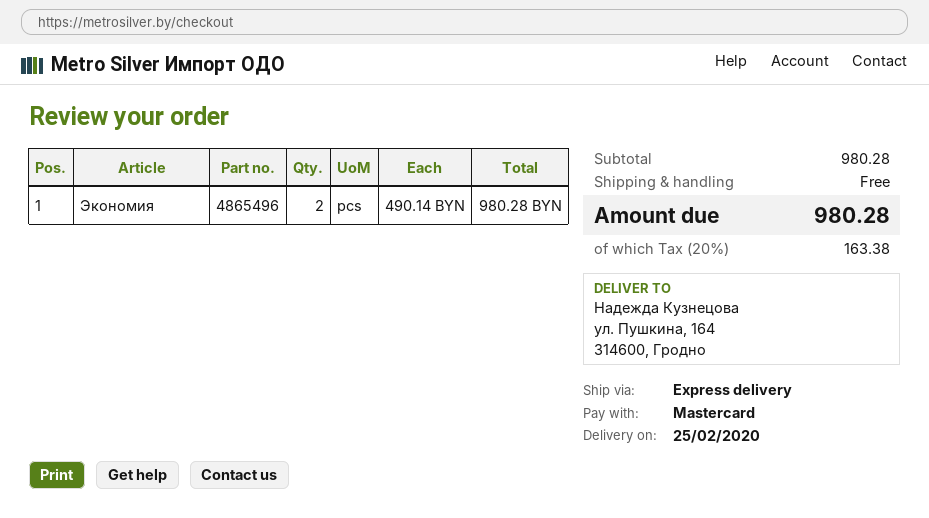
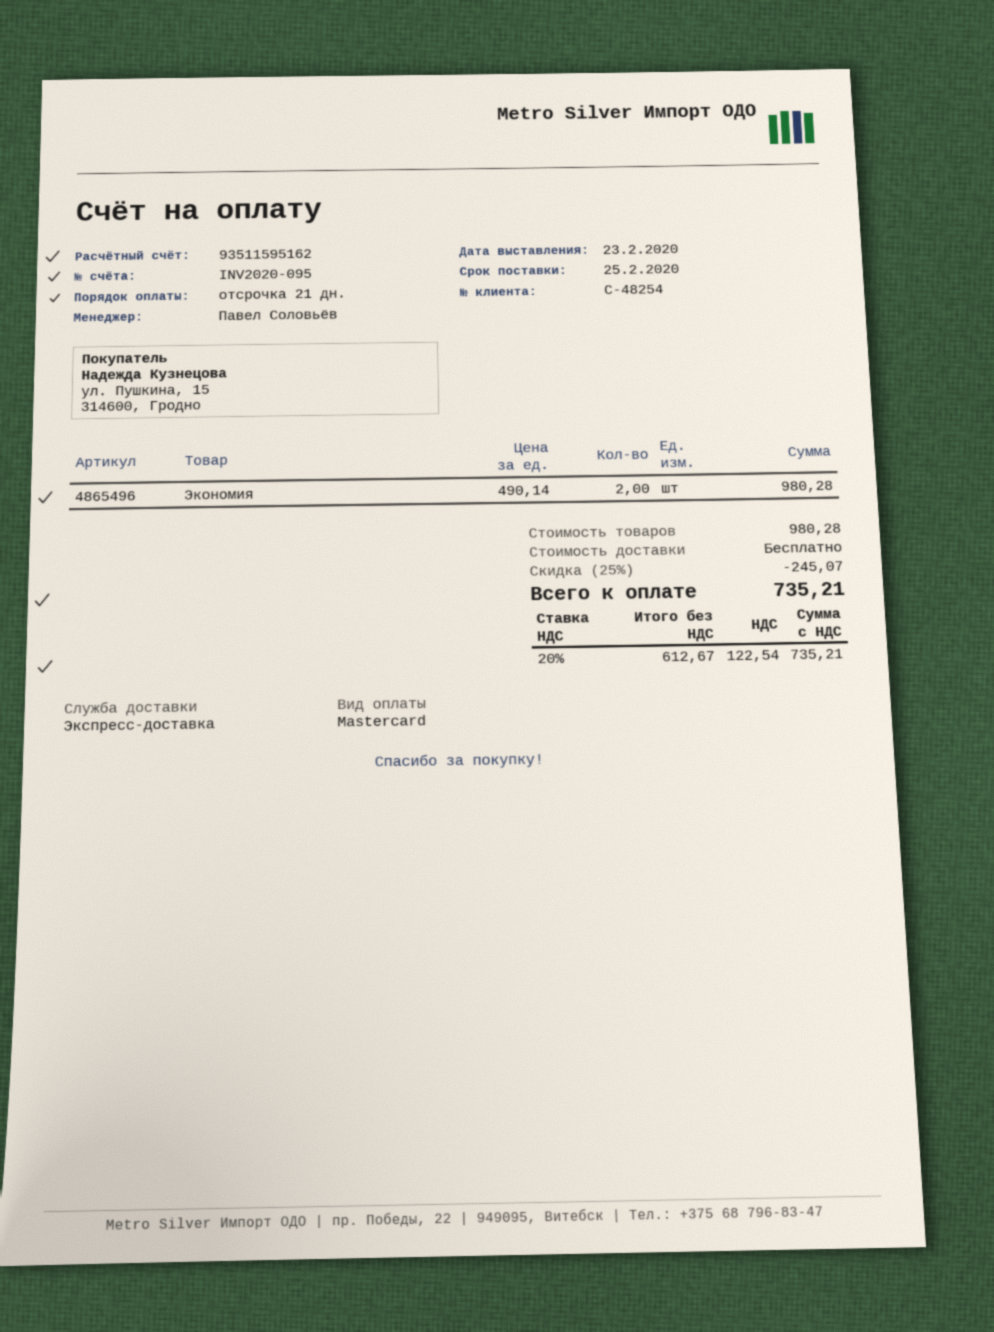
discount: none -> 25% = 245.07
tax: 20% = 163.38 -> 20% = 122.54
total: 980.28 -> 735.21

